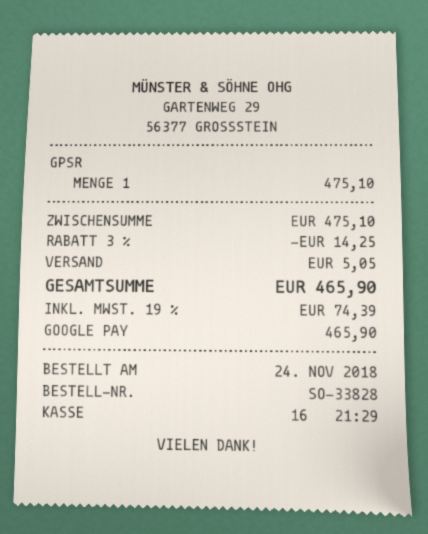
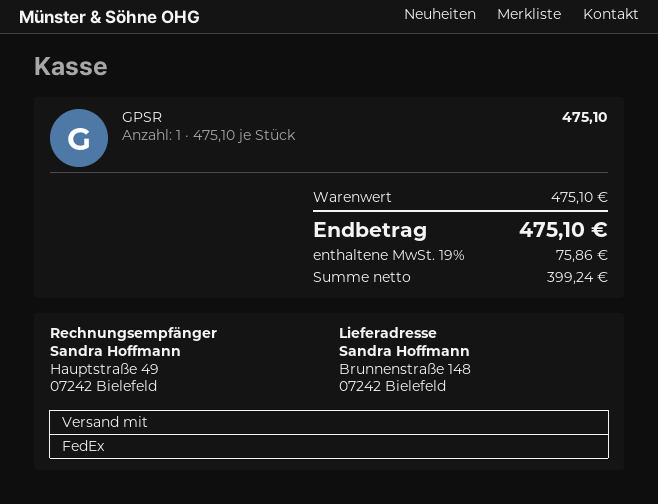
discount: 3% = 14.25 -> none
shipping: 5.05 -> none
tax: 19% = 74.39 -> 19% = 75.86
total: 465.90 -> 475.10

